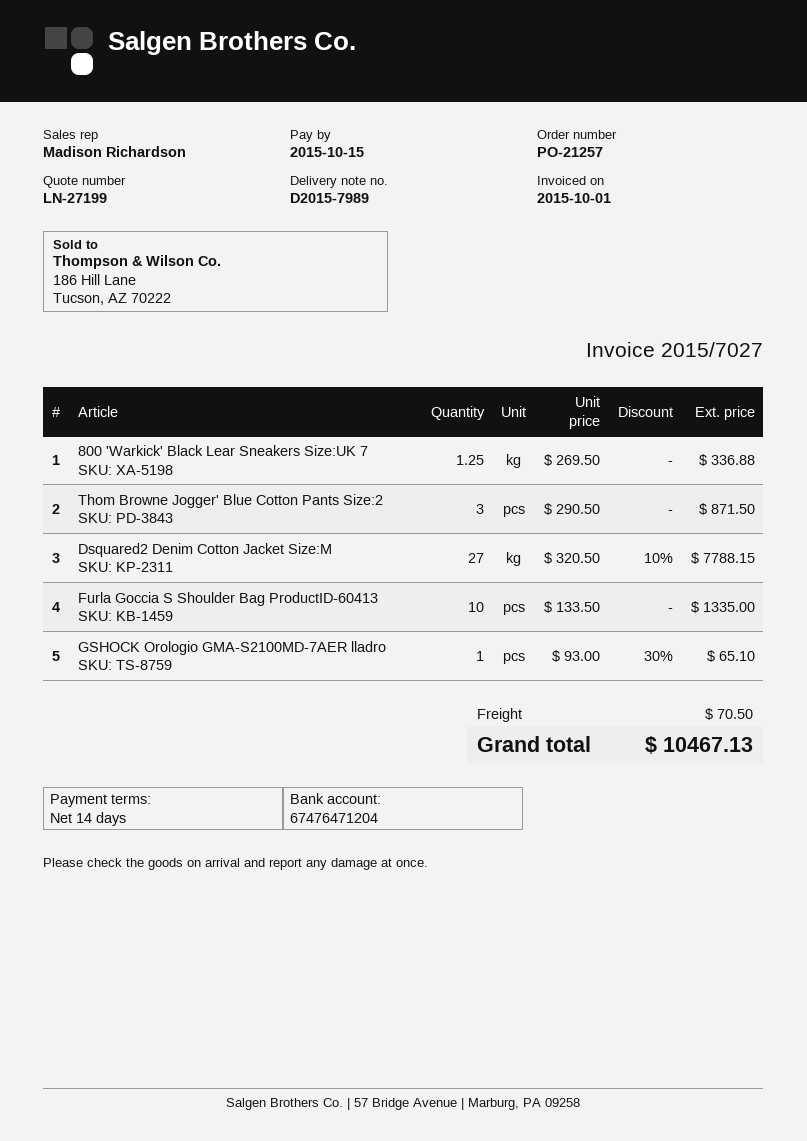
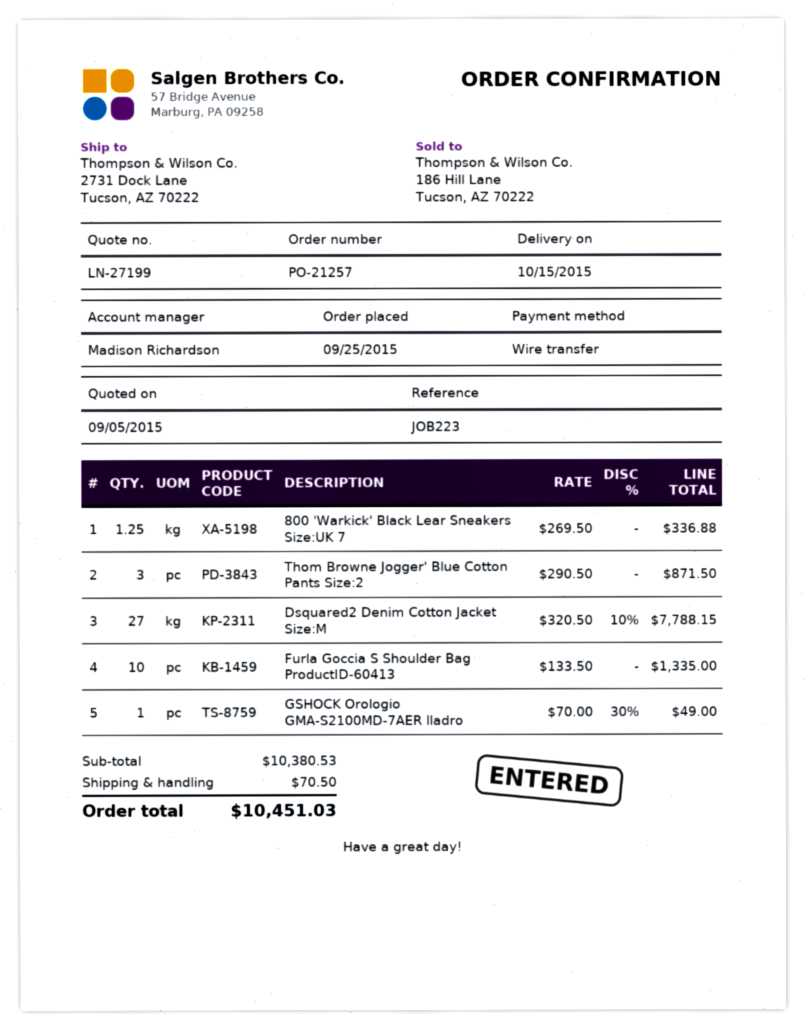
GSHOCK Orologio GMA-S2100MD-7AER lladro: 1 x 93.00 - 30% = 65.10 -> 1 x 70.00 - 30% = 49.00
total: 10467.13 -> 10451.03

